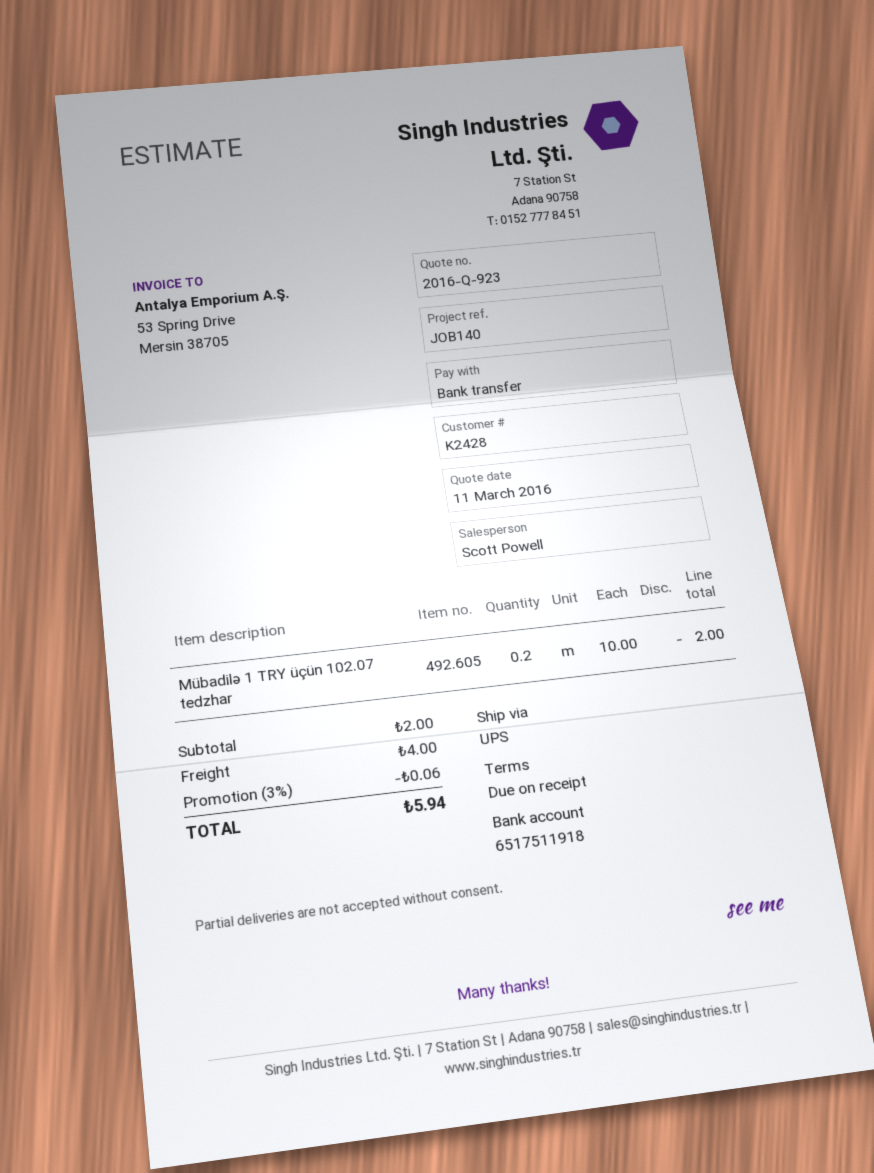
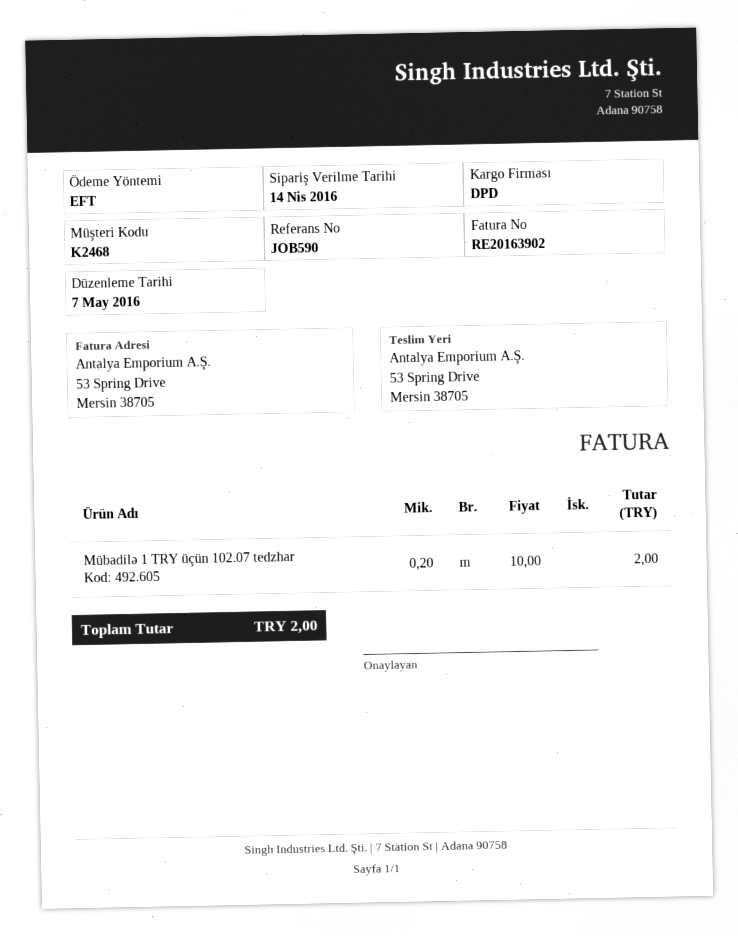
customer number: K2428 -> K2468
reference: JOB140 -> JOB590
shipping method: UPS -> DPD
discount: 3% = 0.06 -> none
shipping: 4.00 -> none
total: 5.94 -> 2.00

